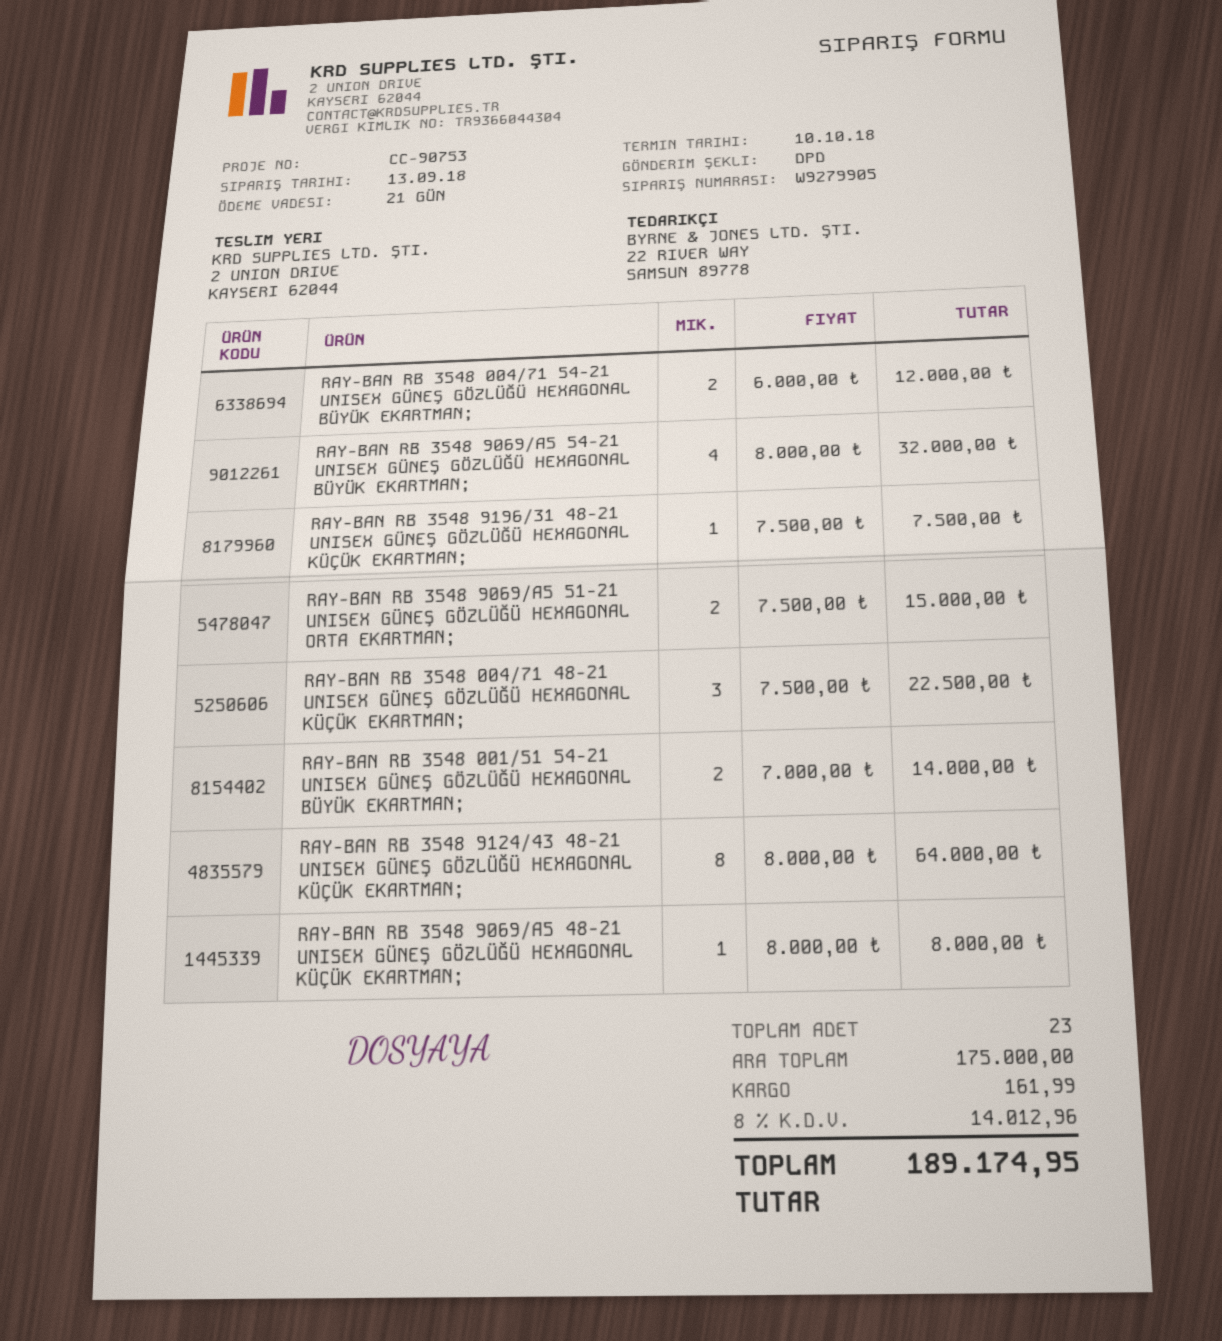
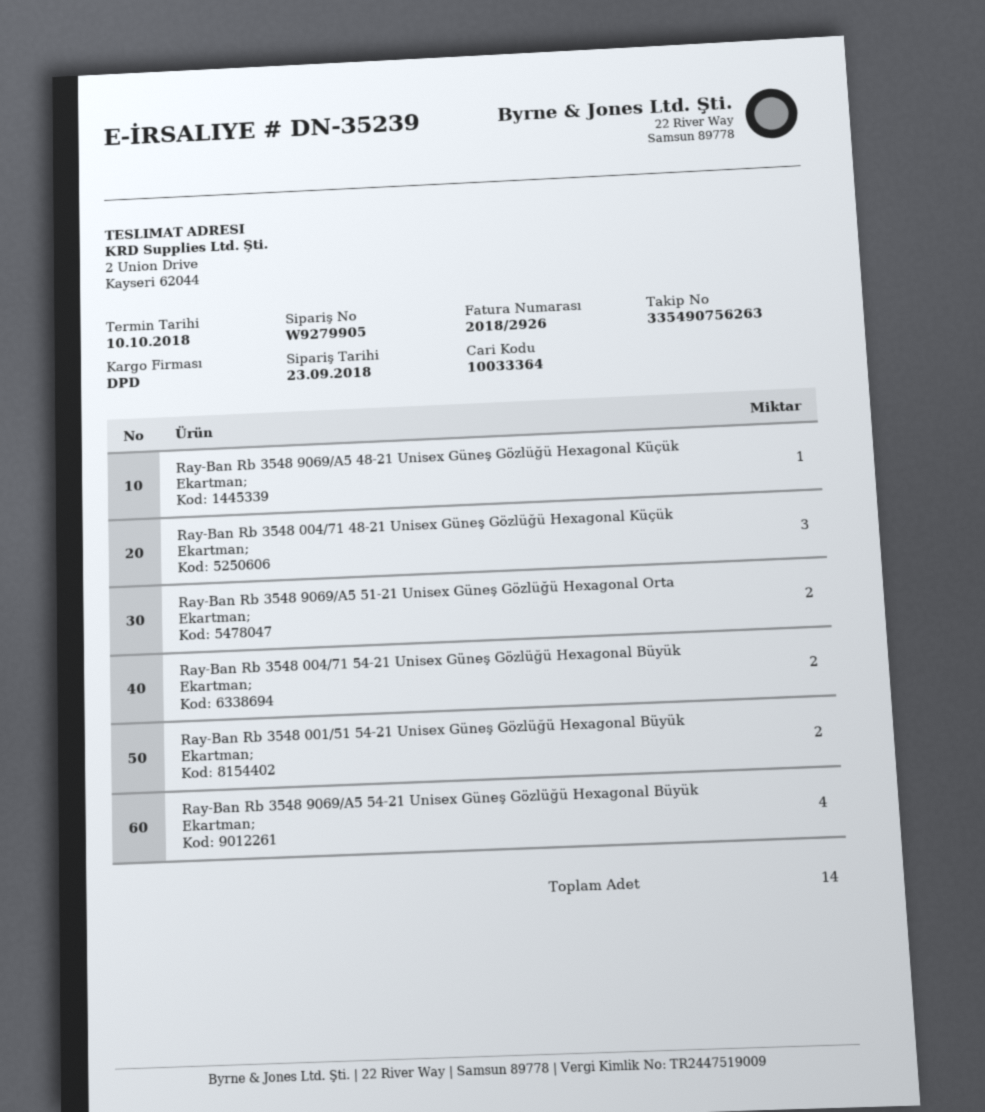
order date: 2018-09-13 -> 2018-09-23
RAY-BAN RB 3548 9196/31 48-21 UNISEX GÜNEŞ GÖZLÜĞÜ HEXAGONAL KÜÇÜK EKARTMAN;: 1 -> none
RAY-BAN RB 3548 9124/43 48-21 UNISEX GÜNEŞ GÖZLÜĞÜ HEXAGONAL KÜÇÜK EKARTMAN;: 8 -> none
total quantity: 23 -> 14

